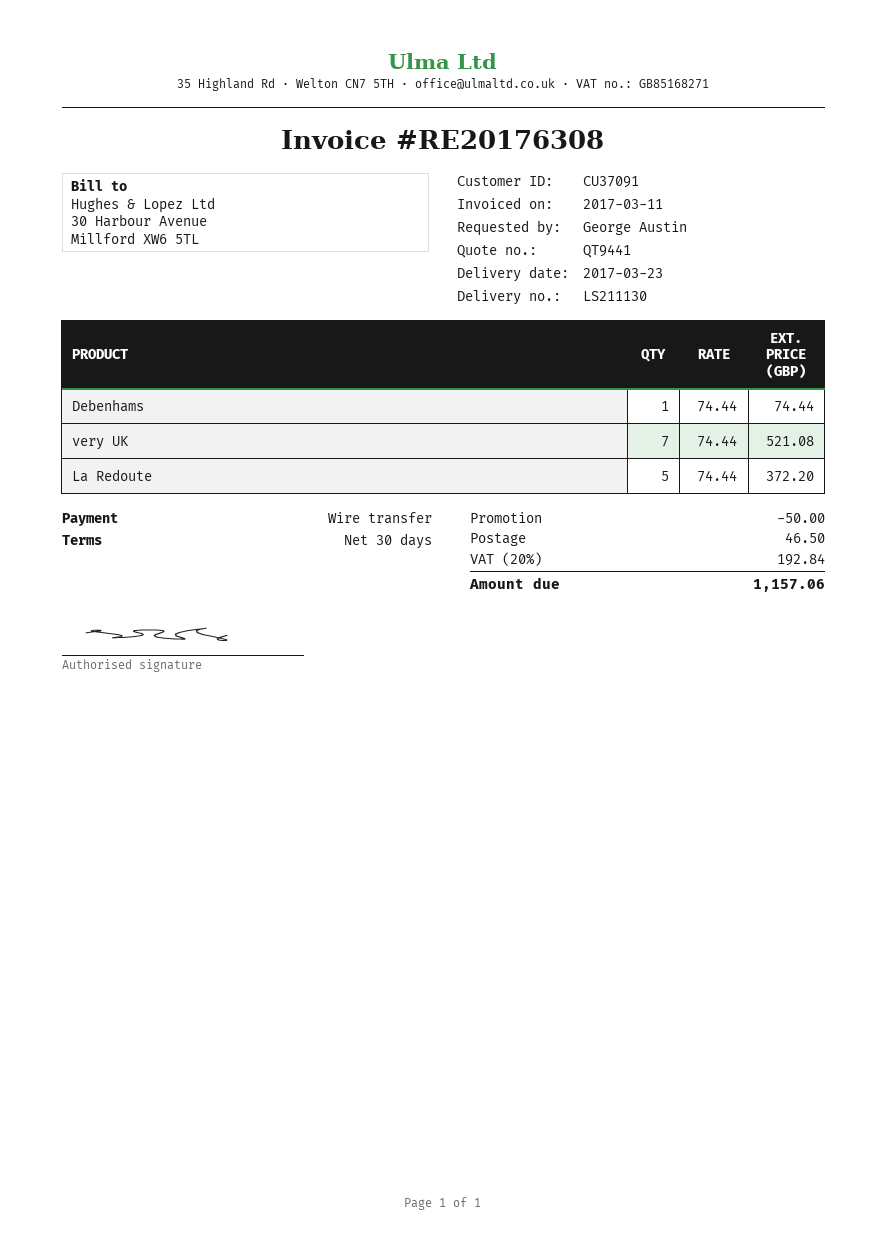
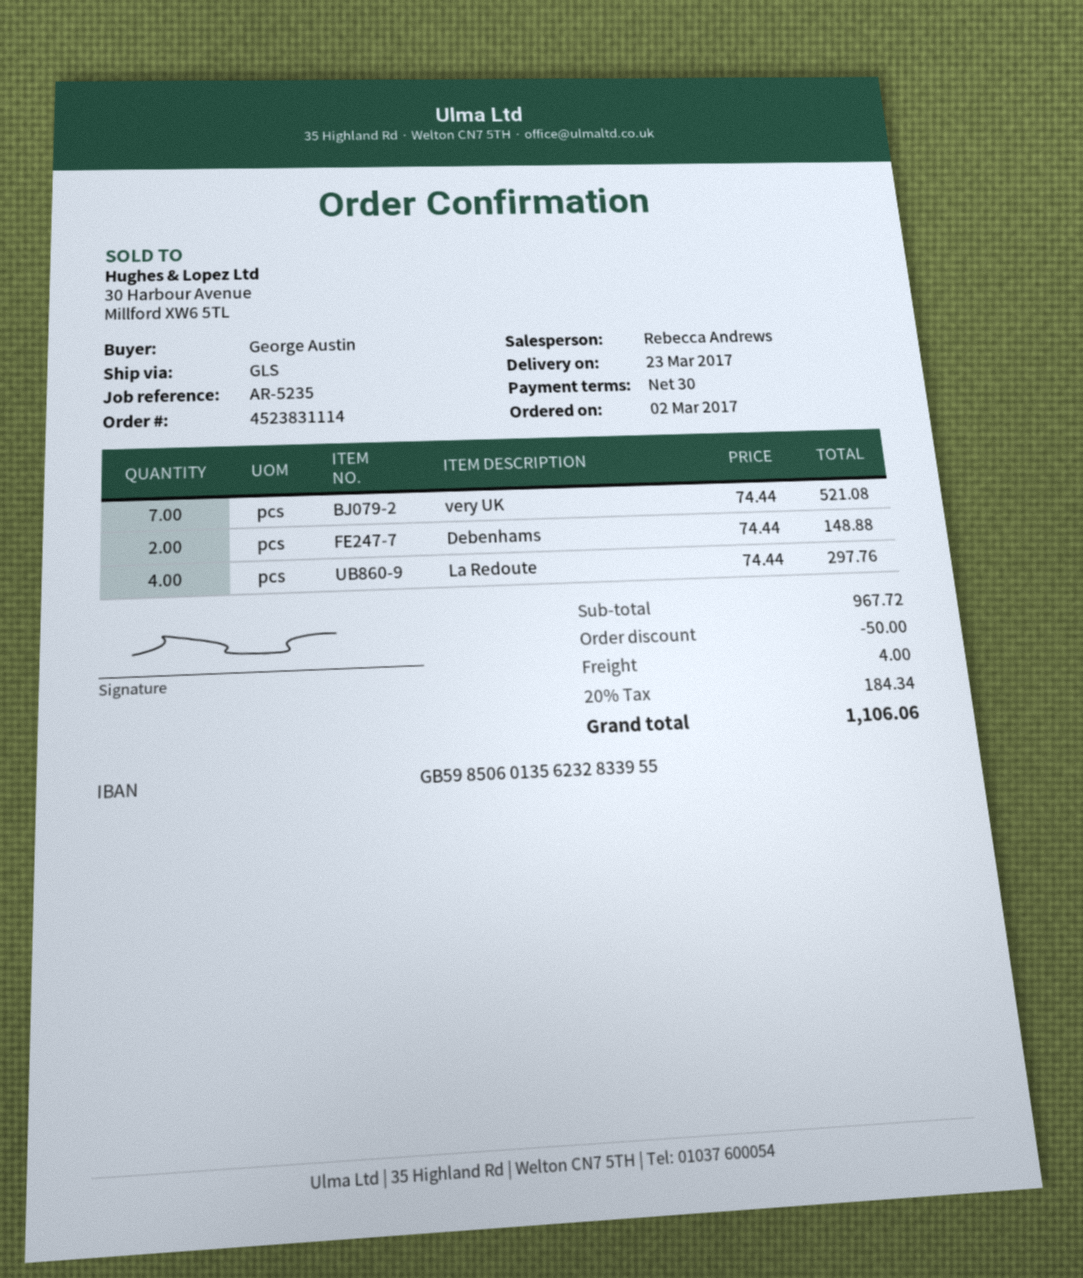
Debenhams: 1 x 74.44 = 74.44 -> 2 x 74.44 = 148.88
La Redoute: 5 x 74.44 = 372.20 -> 4 x 74.44 = 297.76
shipping: 46.50 -> 4.00
tax: 20% = 192.84 -> 20% = 184.34
total: 1157.06 -> 1106.06

